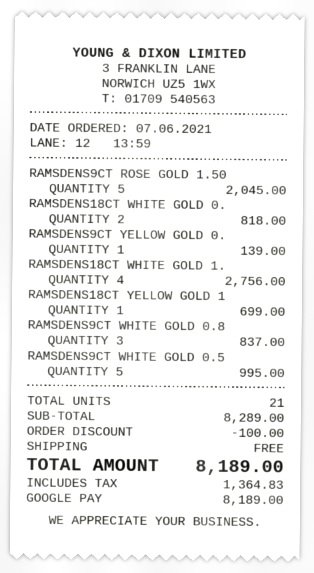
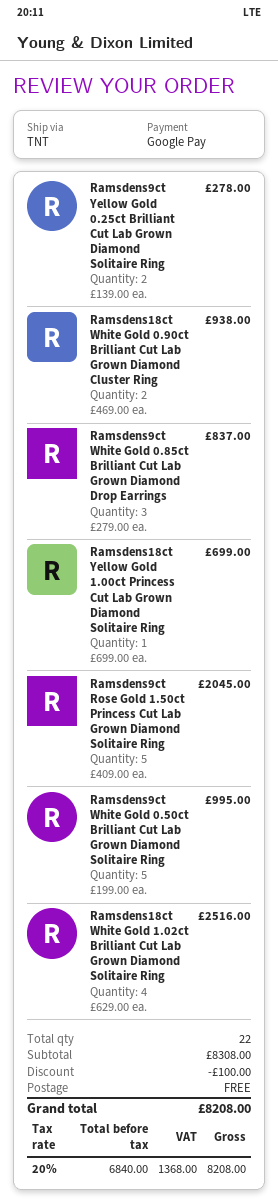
RAMSDENS18CT WHITE GOLD 0.: 2 for 818.00 -> 2 for 938.00
RAMSDENS9CT YELLOW GOLD 0.: 1 for 139.00 -> 2 for 278.00
RAMSDENS18CT WHITE GOLD 1.: 4 for 2756.00 -> 4 for 2516.00
total quantity: 21 -> 22
subtotal: 8289.00 -> 8308.00
tax: 1364.83 -> 1368.00
total: 8189.00 -> 8208.00

